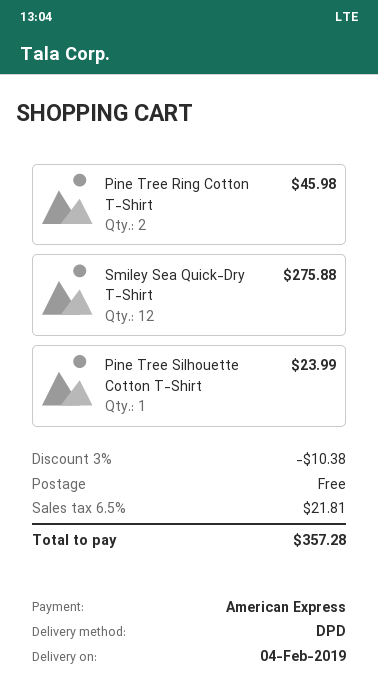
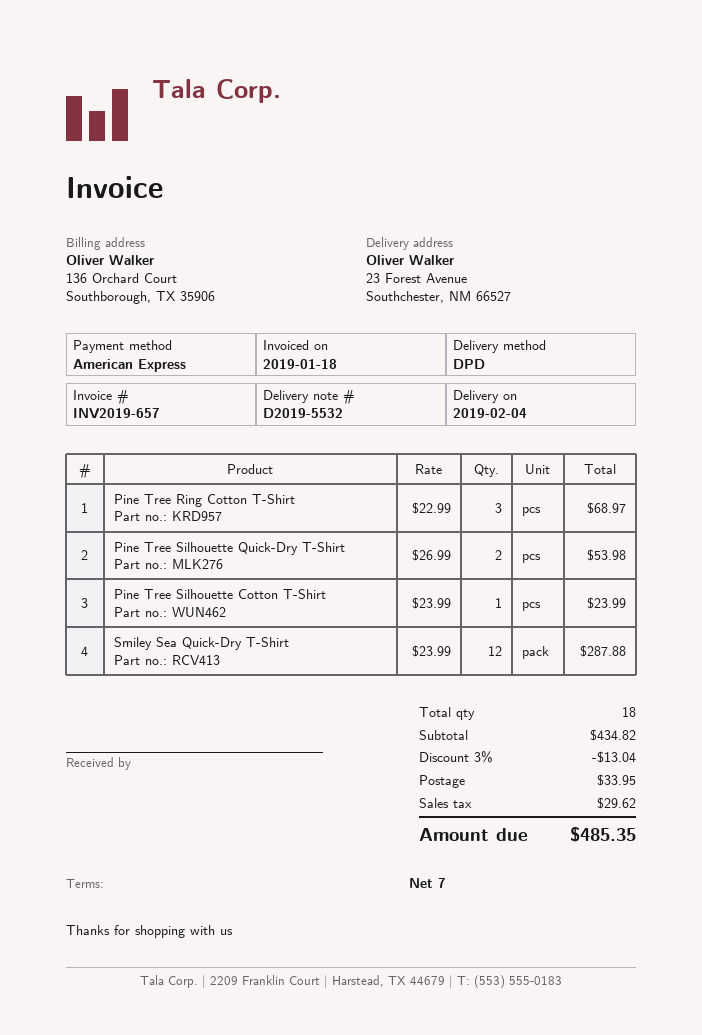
Pine Tree Ring Cotton T-Shirt: 2 for 45.98 -> 3 for 68.97
Smiley Sea Quick-Dry T-Shirt: 12 for 275.88 -> 12 for 287.88
Pine Tree Silhouette Quick-Dry T-Shirt: none -> 2 for 53.98
discount: 3% = 10.38 -> 3% = 13.04
shipping: 0.00 -> 33.95
tax: 21.81 -> 29.62
total: 357.28 -> 485.35

